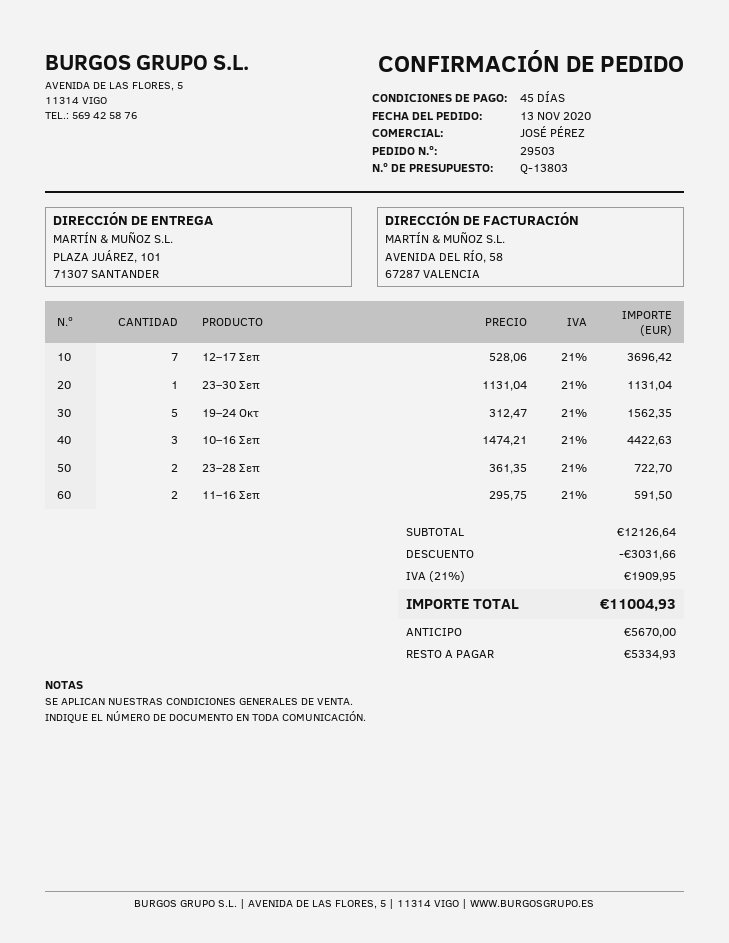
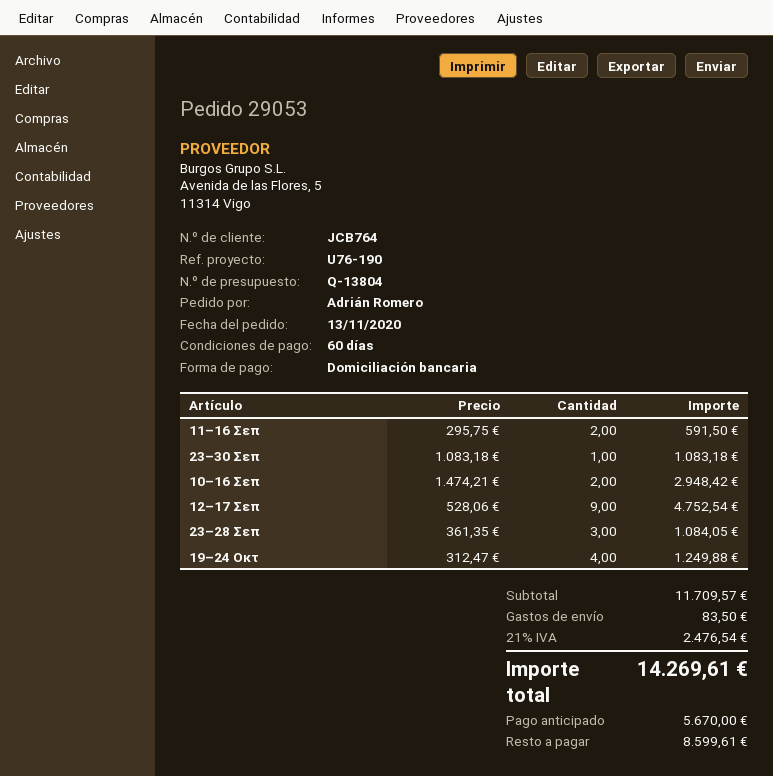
quote number: Q-13803 -> Q-13804
order number: 29503 -> 29053
payment terms: 45 days -> 60 days
12–17 Σεπ: 7 x 528.06 = 3696.42 -> 9 x 528.06 = 4752.54
23–30 Σεπ: 1 x 1131.04 = 1131.04 -> 1 x 1083.18 = 1083.18
19–24 Οκτ: 5 x 312.47 = 1562.35 -> 4 x 312.47 = 1249.88
10–16 Σεπ: 3 x 1474.21 = 4422.63 -> 2 x 1474.21 = 2948.42
23–28 Σεπ: 2 x 361.35 = 722.70 -> 3 x 361.35 = 1084.05
subtotal: 12126.64 -> 11709.57
discount: 3031.66 -> none
shipping: none -> 83.50
tax: 21% = 1909.95 -> 21% = 2476.54
total: 11004.93 -> 14269.61
balance: 5334.93 -> 8599.61

